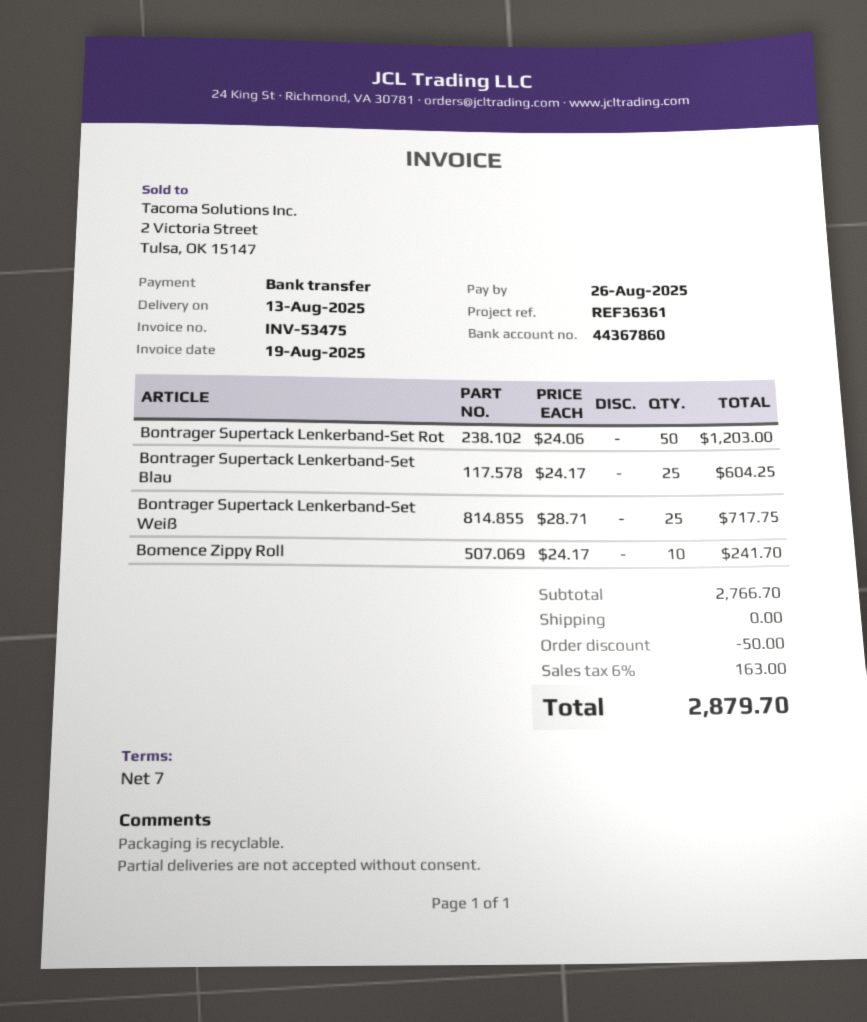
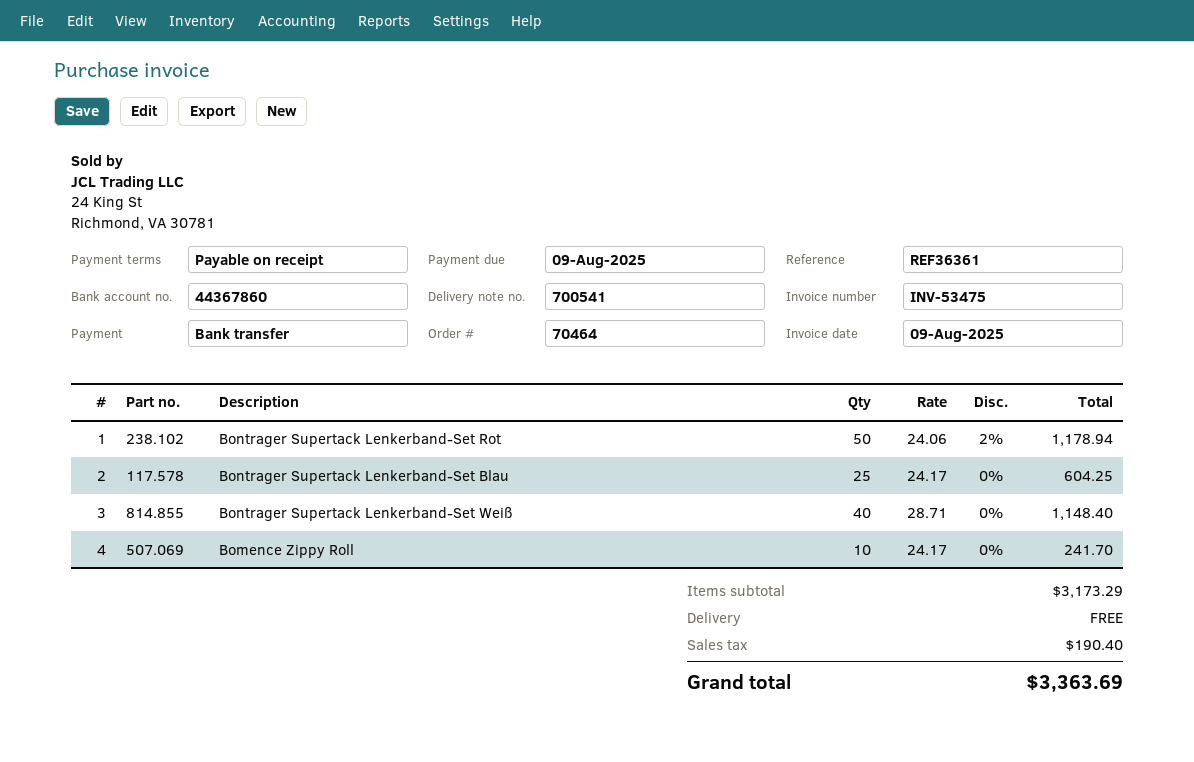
invoice date: 2025-08-19 -> 2025-08-09
payment terms: 7 days -> on receipt
due date: 2025-08-26 -> 2025-08-09
Bontrager Supertack Lenkerband-Set Rot: 50 x 24.06 = 1203.00 -> 50 x 24.06 - 2% = 1178.94
Bontrager Supertack Lenkerband-Set Weiß: 25 x 28.71 = 717.75 -> 40 x 28.71 = 1148.40
subtotal: 2766.70 -> 3173.29
discount: 50.00 -> none
tax: 163.00 -> 190.40
total: 2879.70 -> 3363.69

